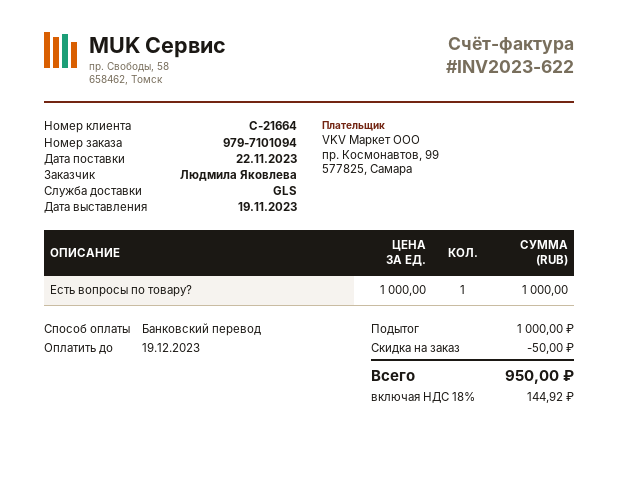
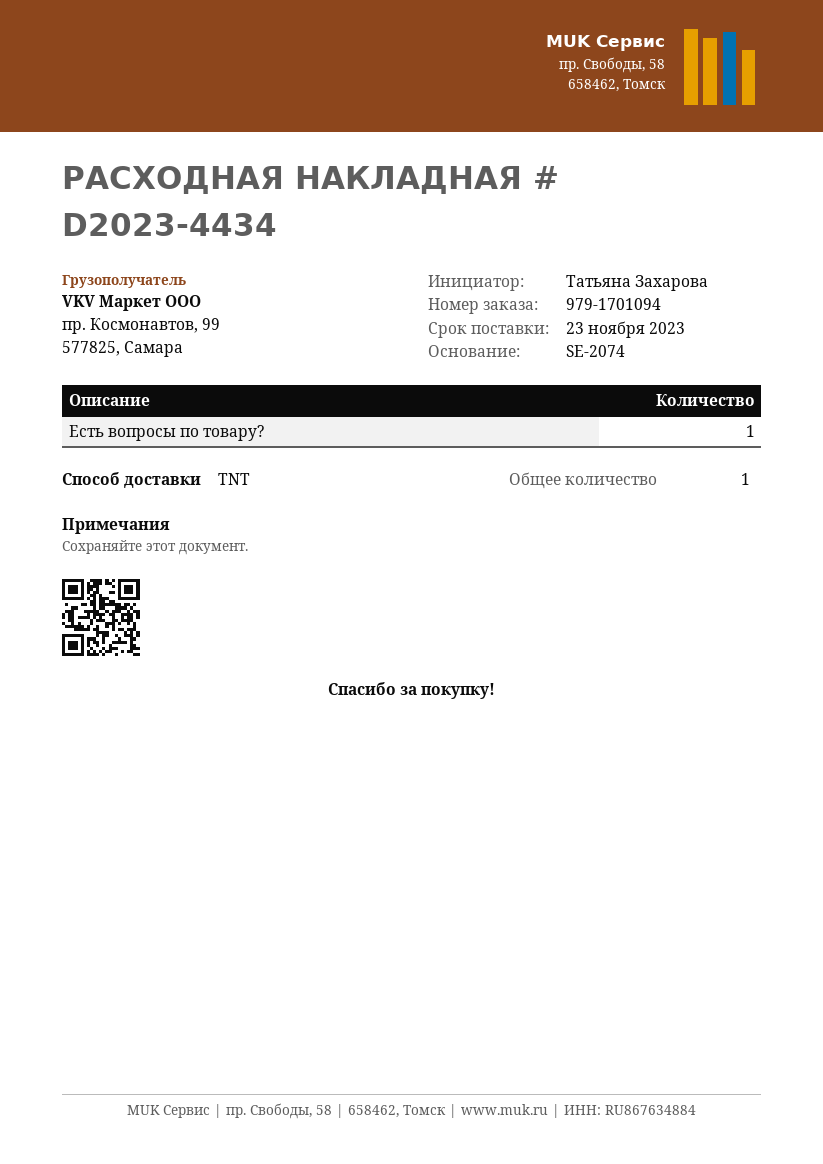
order number: 979-7101094 -> 979-1701094
delivery date: 2023-11-22 -> 2023-11-23
ordered by: Людмила Яковлева -> Татьяна Захарова
shipping method: GLS -> TNT

